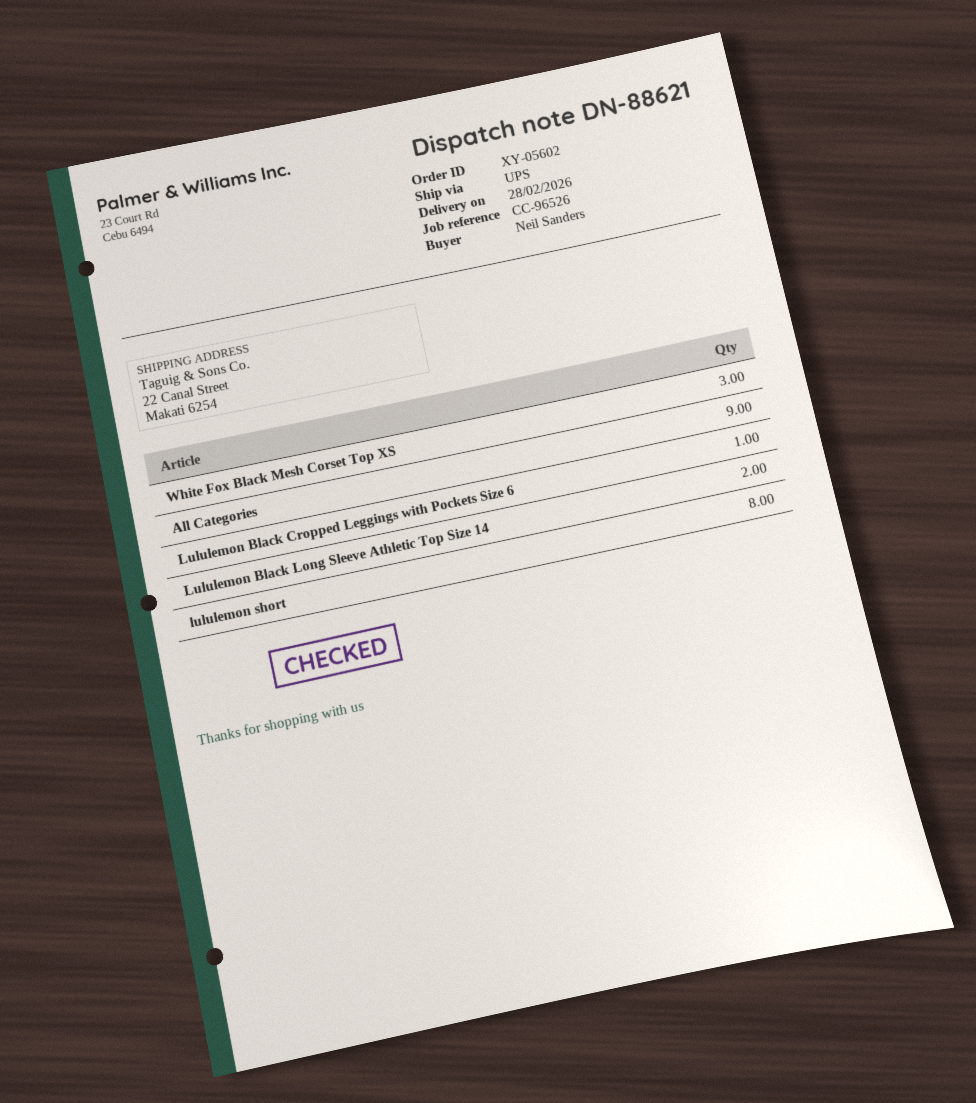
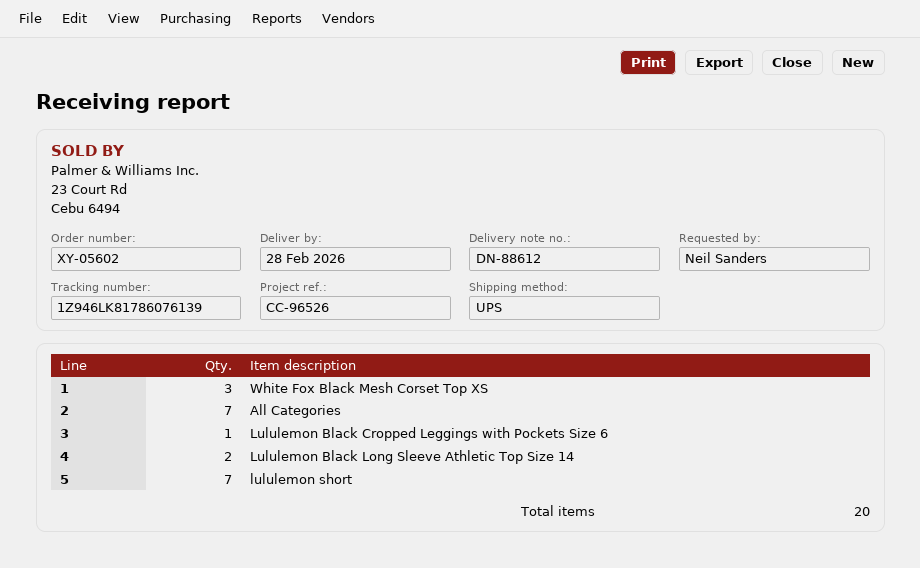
delivery note number: DN-88621 -> DN-88612
All Categories: 9 -> 7
lululemon short: 8 -> 7

